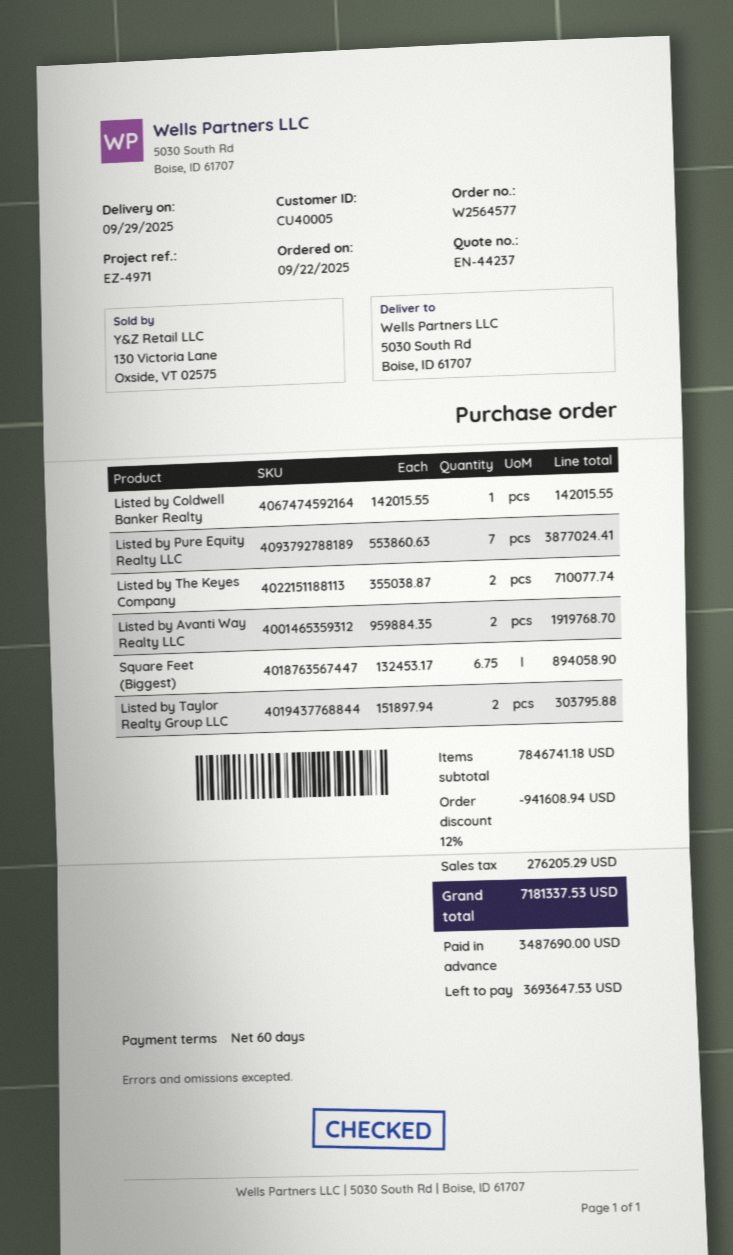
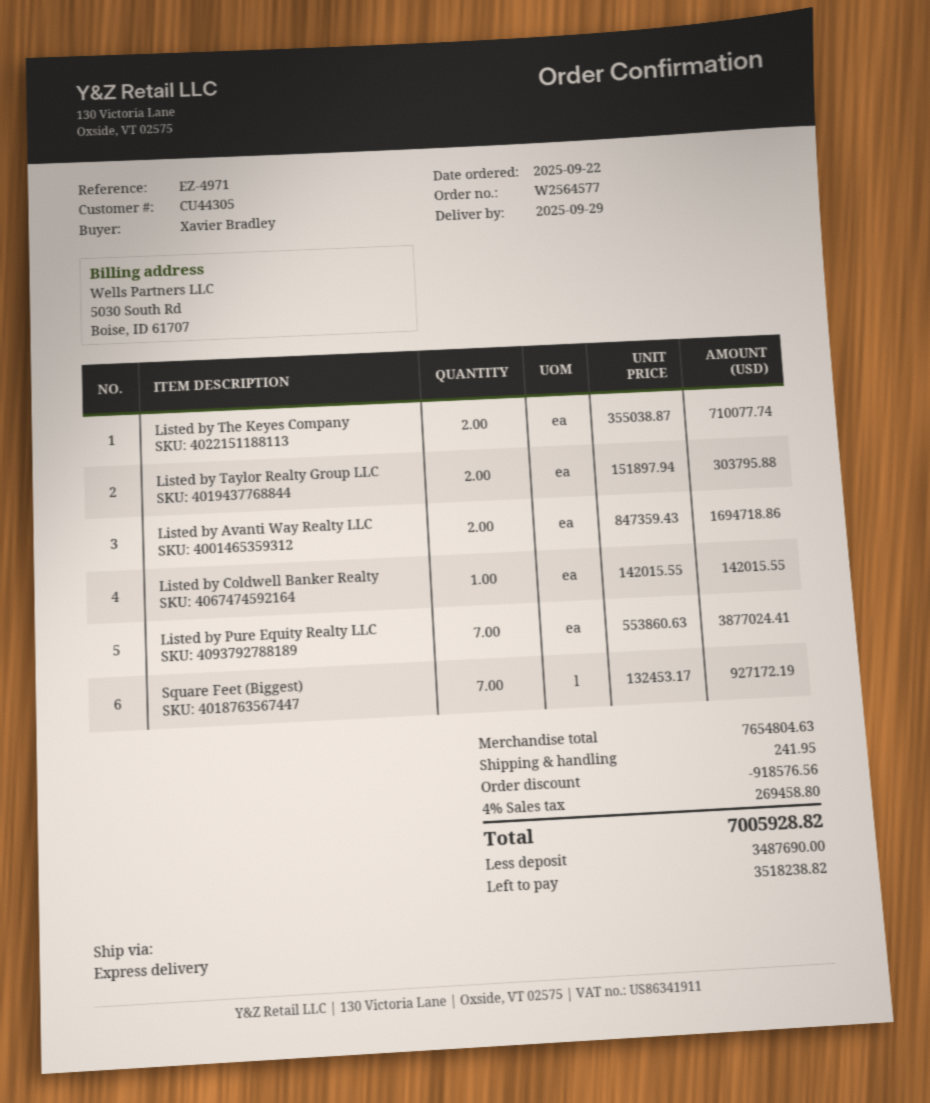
customer number: CU40005 -> CU44305
Listed by Avanti Way Realty LLC: 2 x 959884.35 = 1919768.70 -> 2 x 847359.43 = 1694718.86
Square Feet (Biggest): 6.75 x 132453.17 = 894058.90 -> 7 x 132453.17 = 927172.19
subtotal: 7846741.18 -> 7654804.63
discount: 941608.94 -> 918576.56
shipping: none -> 241.95
tax: 276205.29 -> 269458.80
total: 7181337.53 -> 7005928.82
balance: 3693647.53 -> 3518238.82

